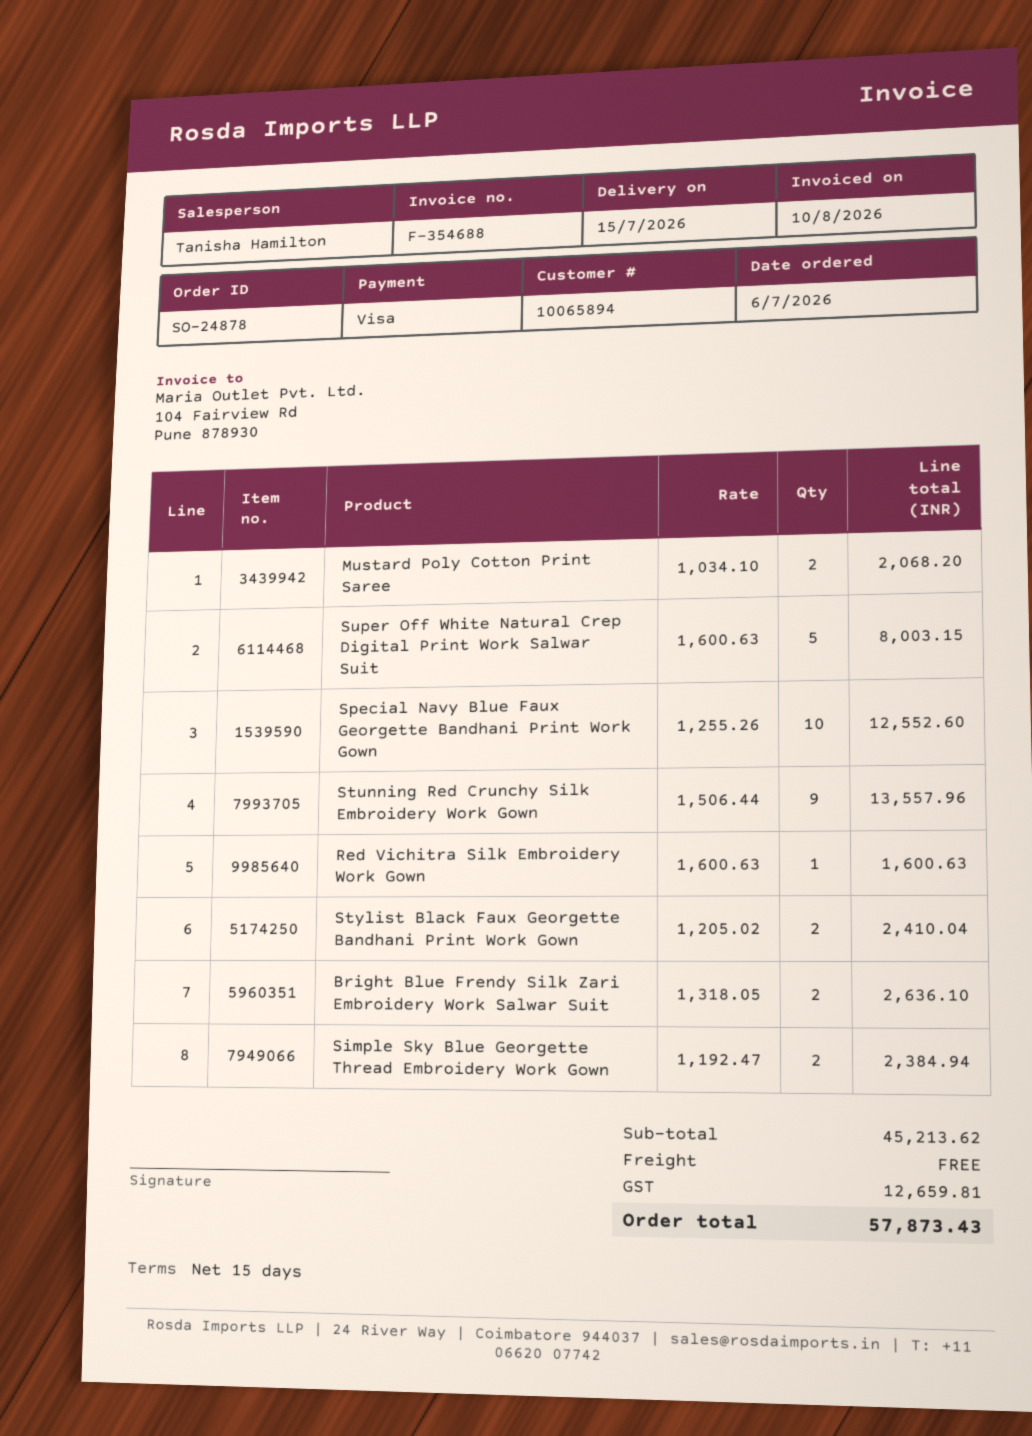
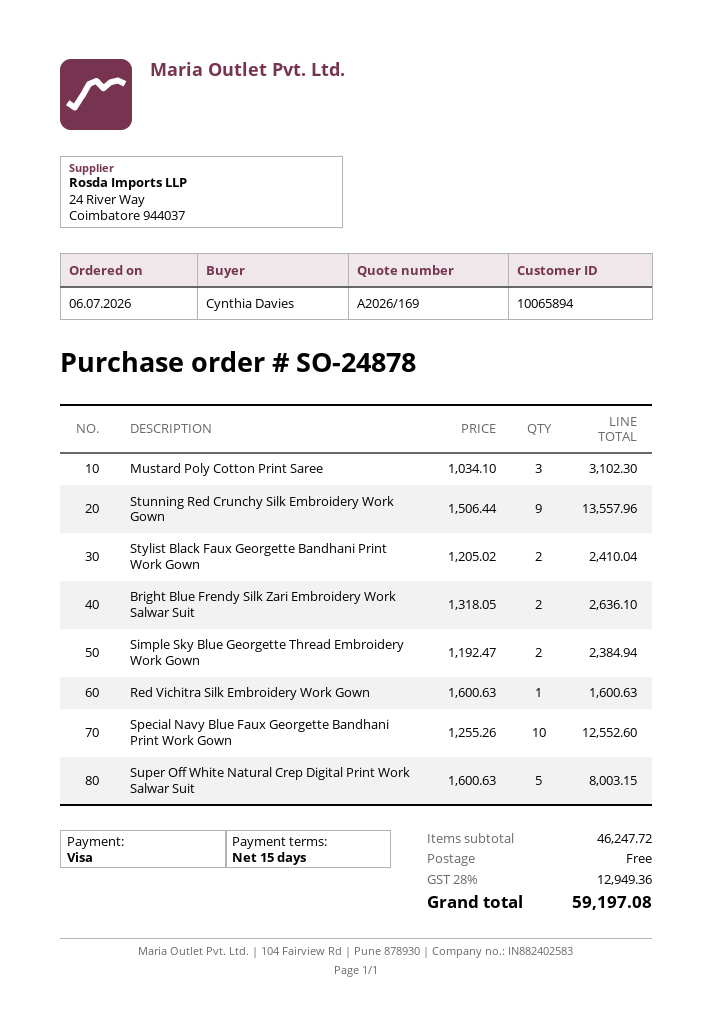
Mustard Poly Cotton Print Saree: 2 x 1034.10 = 2068.20 -> 3 x 1034.10 = 3102.30
subtotal: 45213.62 -> 46247.72
tax: 12659.81 -> 12949.36
total: 57873.43 -> 59197.08

